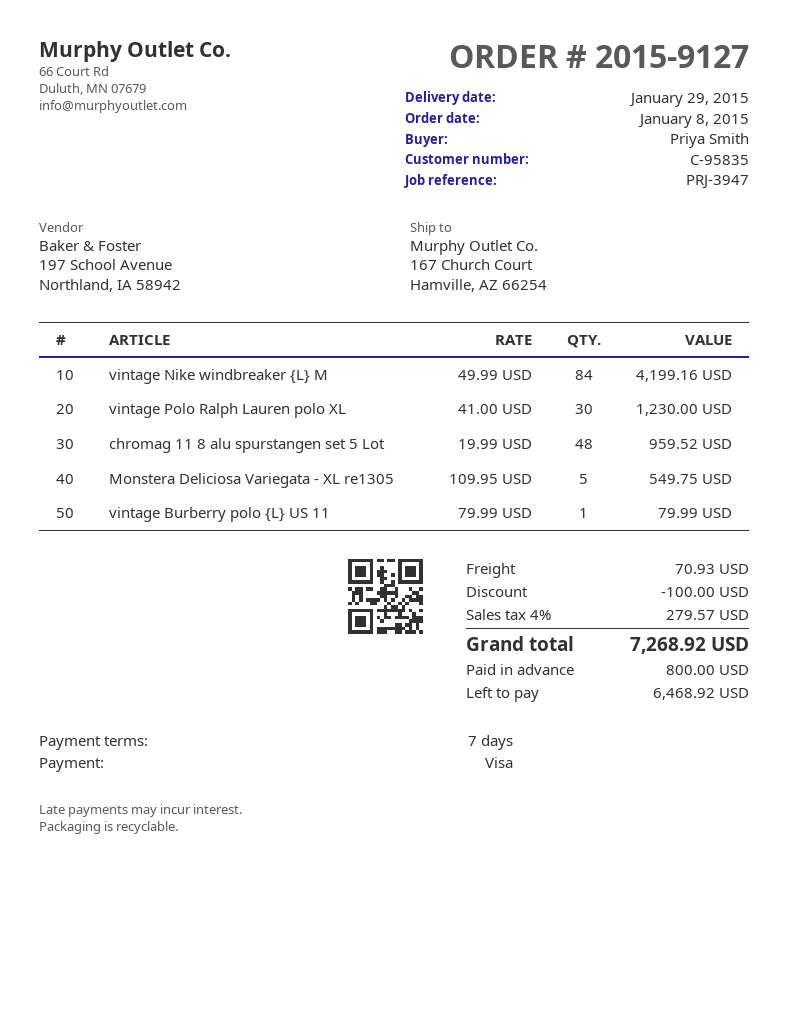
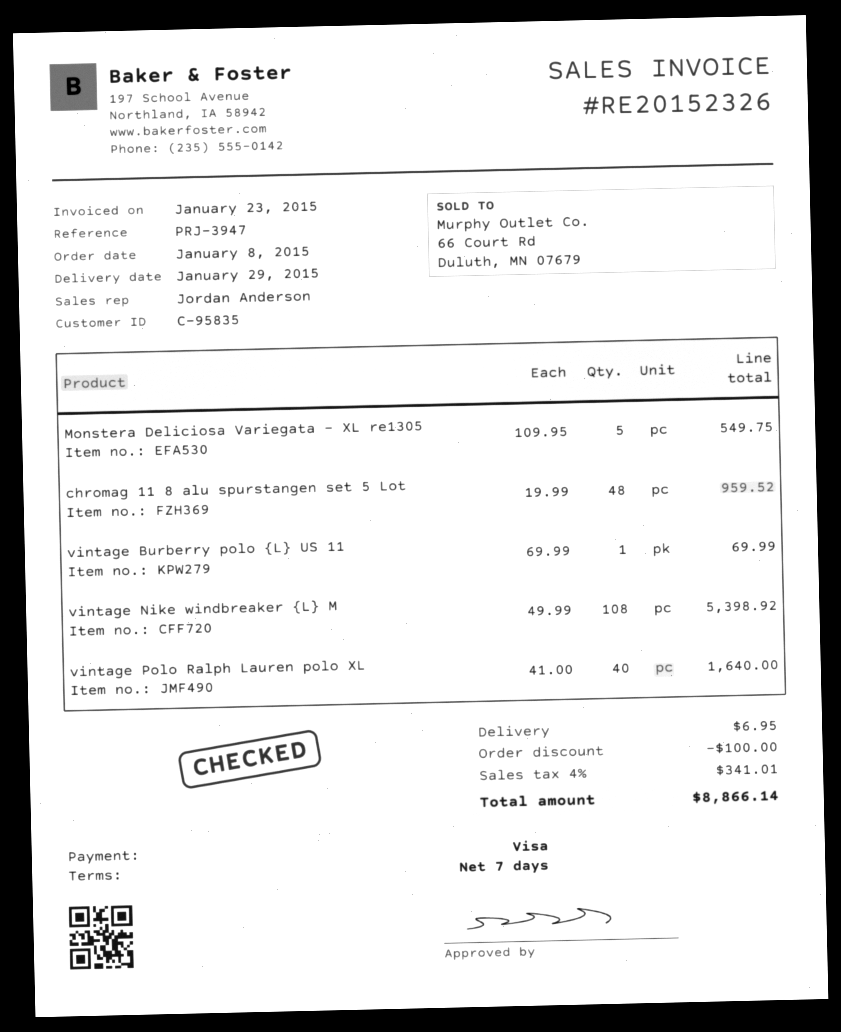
vintage Nike windbreaker {L} M: 84 x 49.99 = 4199.16 -> 108 x 49.99 = 5398.92
vintage Polo Ralph Lauren polo XL: 30 x 41.00 = 1230.00 -> 40 x 41.00 = 1640.00
vintage Burberry polo {L} US 11: 1 x 79.99 = 79.99 -> 1 x 69.99 = 69.99
shipping: 70.93 -> 6.95
tax: 4% = 279.57 -> 4% = 341.01
total: 7268.92 -> 8866.14

